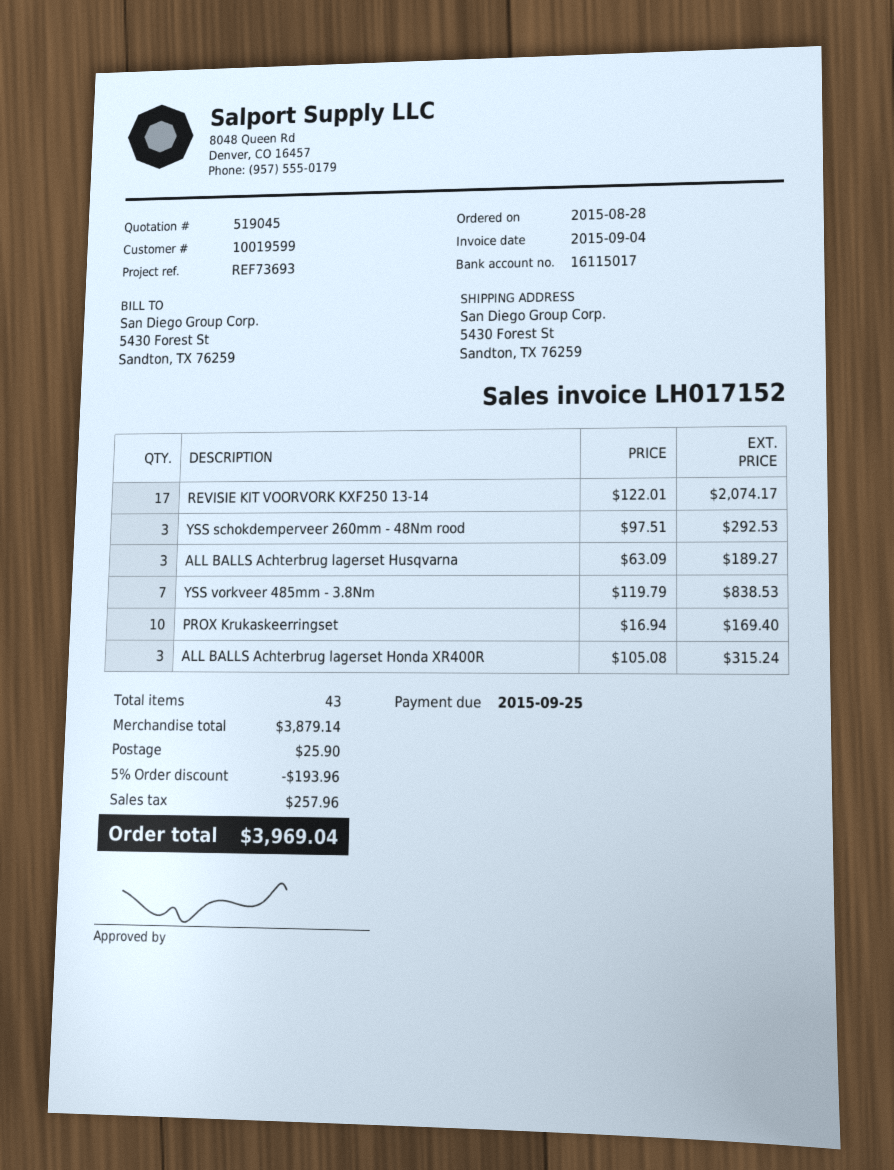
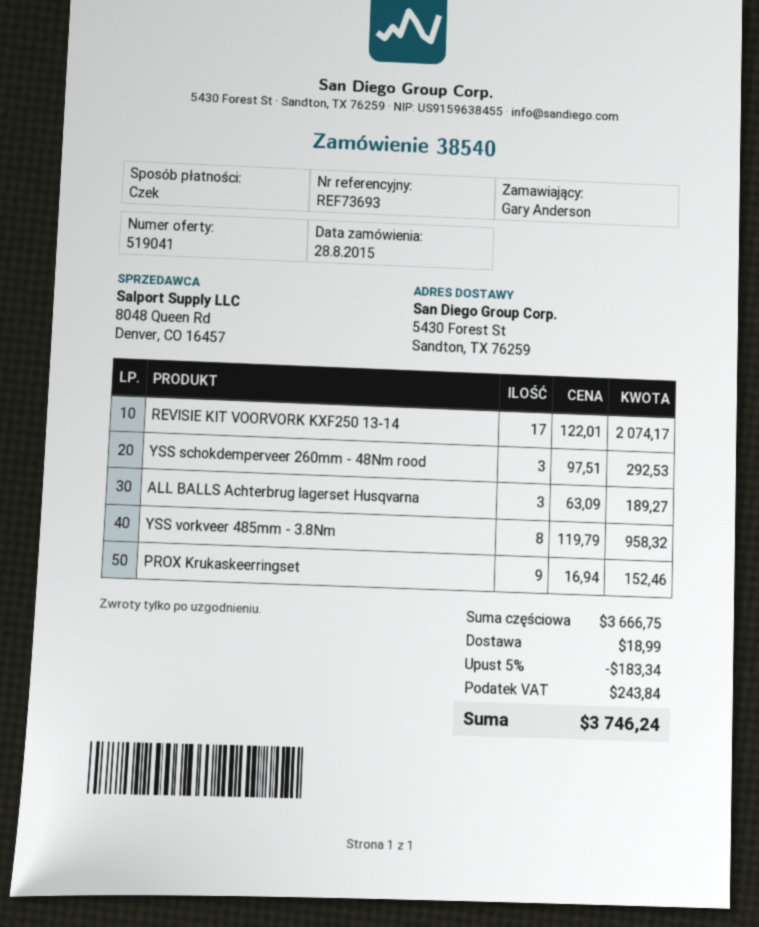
quote number: 519045 -> 519041
YSS vorkveer 485mm - 3.8Nm: 7 x 119.79 = 838.53 -> 8 x 119.79 = 958.32
PROX Krukaskeerringset: 10 x 16.94 = 169.40 -> 9 x 16.94 = 152.46
ALL BALLS Achterbrug lagerset Honda XR400R: 3 x 105.08 = 315.24 -> none
subtotal: 3879.14 -> 3666.75
discount: 5% = 193.96 -> 5% = 183.34
shipping: 25.90 -> 18.99
tax: 257.96 -> 243.84
total: 3969.04 -> 3746.24

